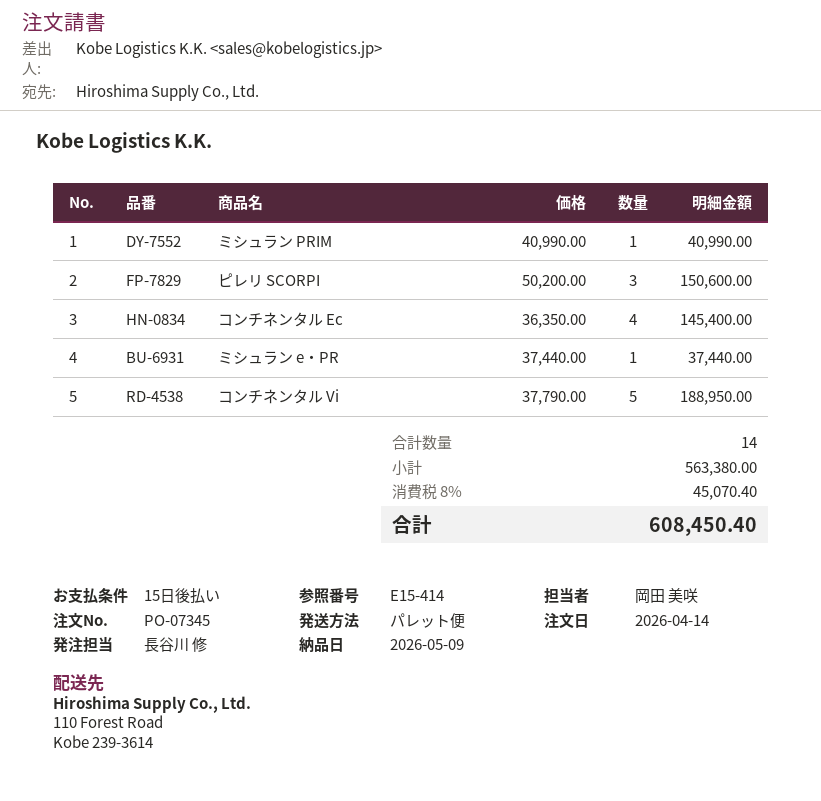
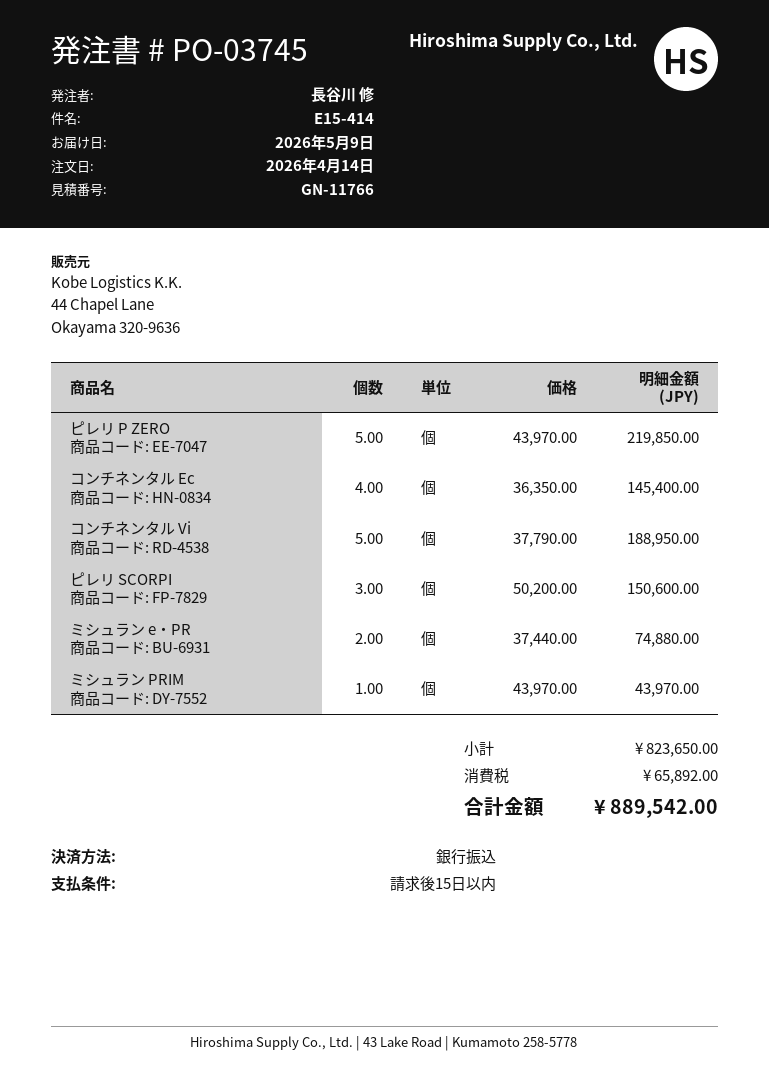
order number: PO-07345 -> PO-03745
ミシュラン PRIM: 1 x 40990.00 = 40990.00 -> 1 x 43970.00 = 43970.00
ミシュラン e・PR: 1 x 37440.00 = 37440.00 -> 2 x 37440.00 = 74880.00
ピレリ P ZERO: none -> 5 x 43970.00 = 219850.00
subtotal: 563380.00 -> 823650.00
tax: 45070.40 -> 65892.00
total: 608450.40 -> 889542.00

